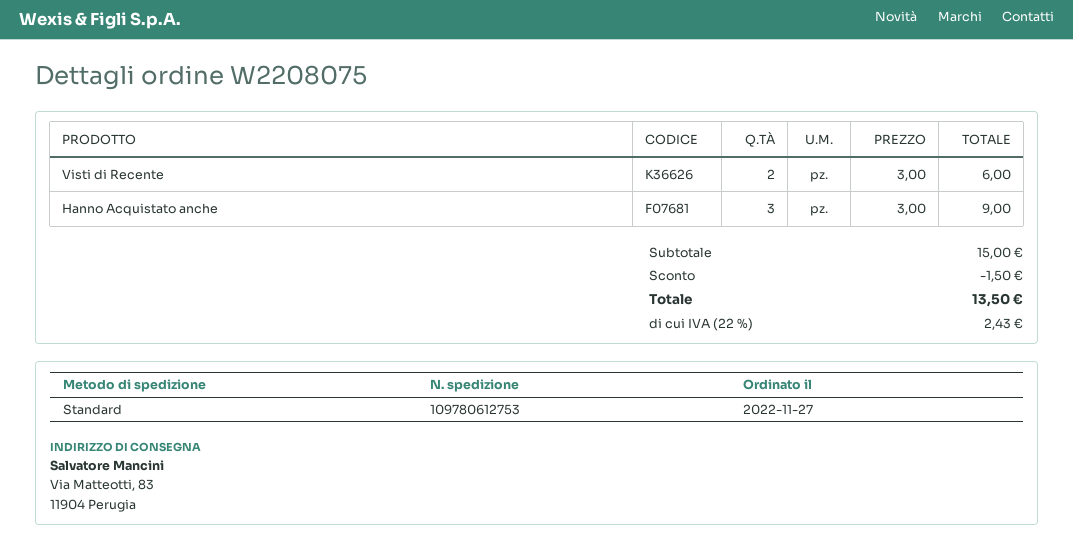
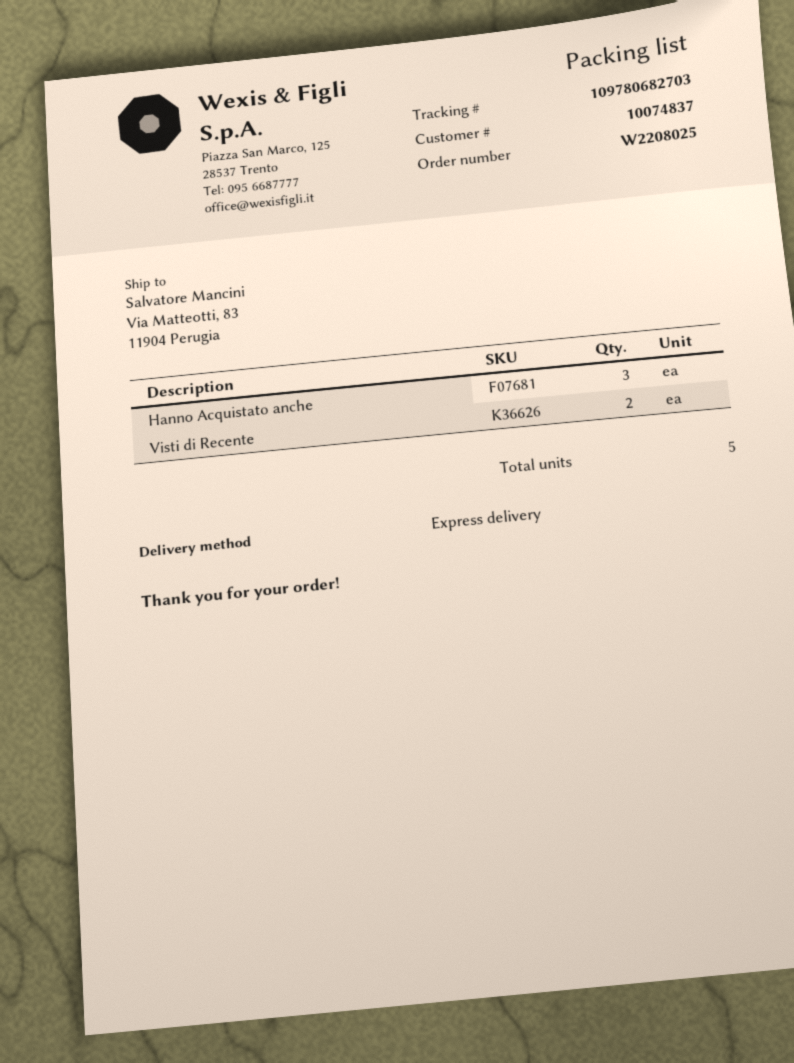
order number: W2208075 -> W2208025
shipping method: standard -> express
tracking number: 109780612753 -> 109780682703

